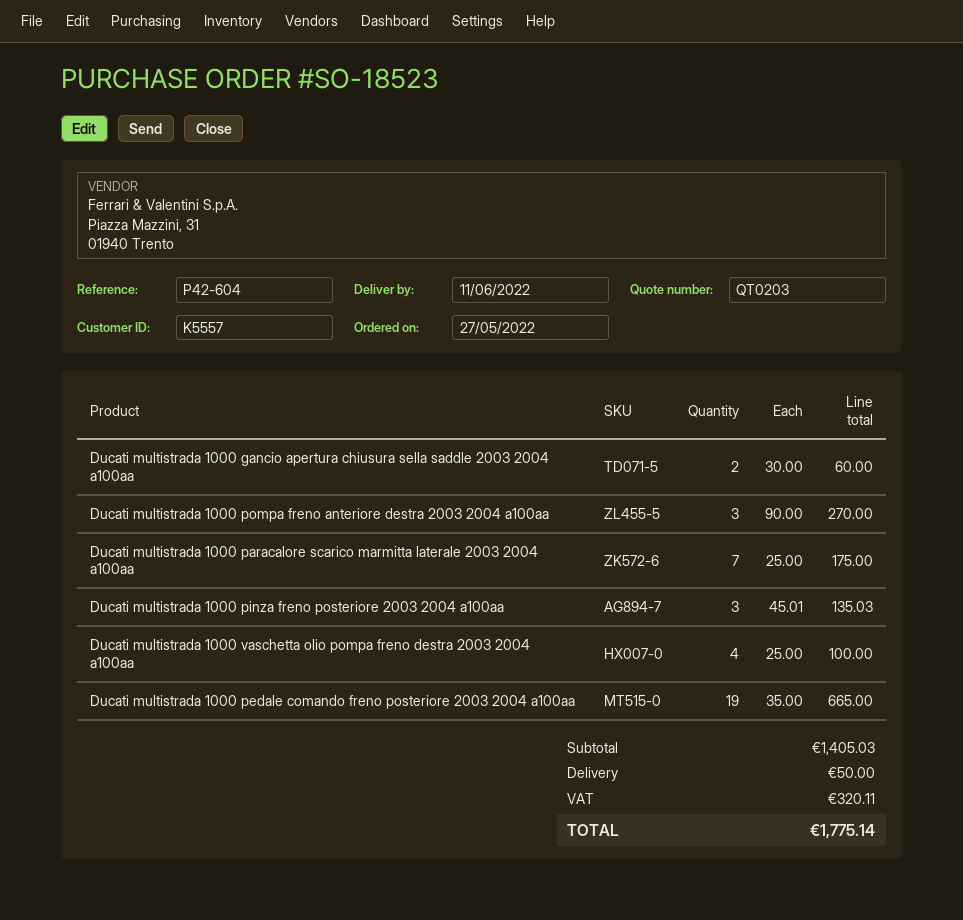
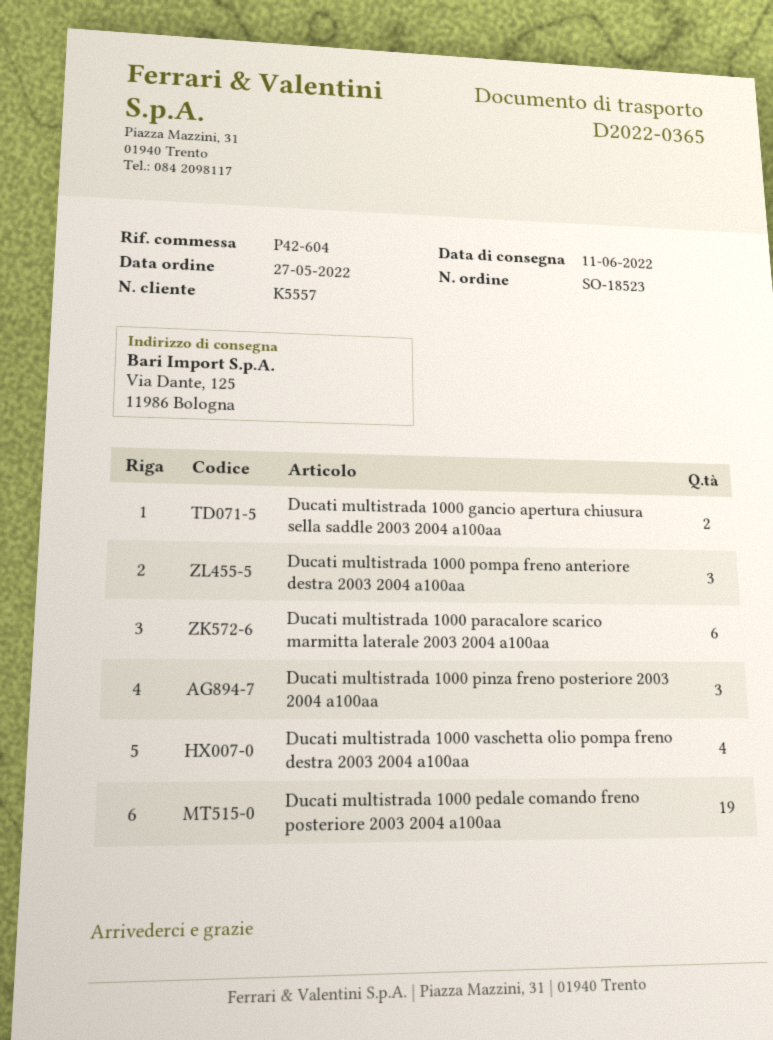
Ducati multistrada 1000 paracalore scarico marmitta laterale 2003 2004 a100aa: 7 -> 6

